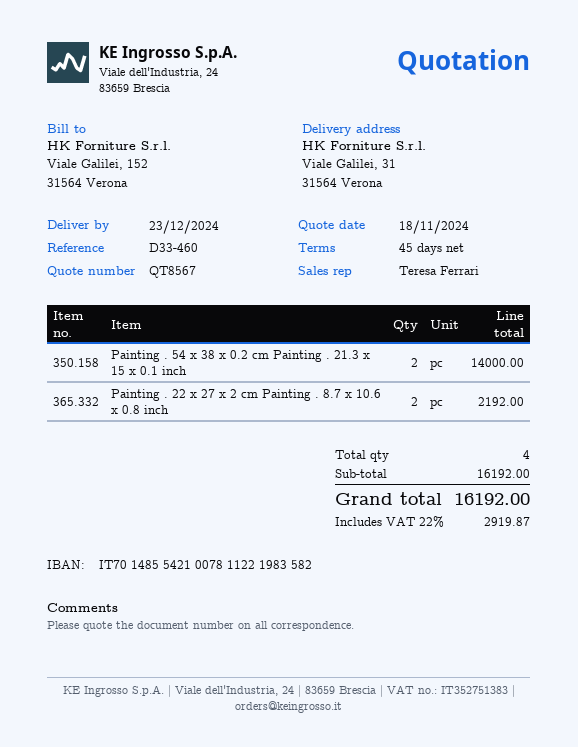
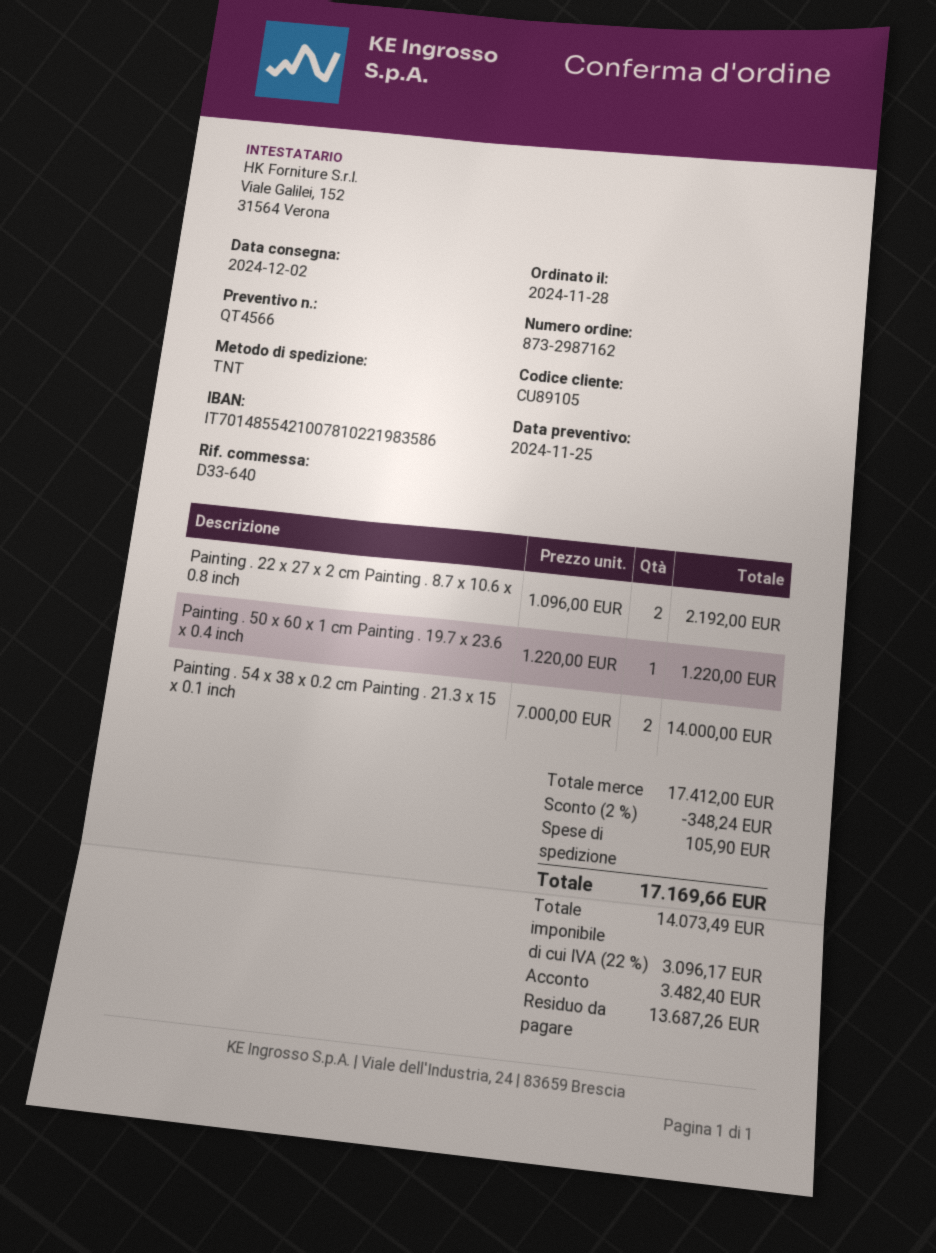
quote number: QT8567 -> QT4566
quote date: 2024-11-18 -> 2024-11-25
delivery date: 2024-12-23 -> 2024-12-02
reference: D33-460 -> D33-640
bank account: IT7014855421007811221983582 -> IT7014855421007810221983586
Painting . 50 x 60 x 1 cm Painting . 19.7 x 23.6 x 0.4 inch: none -> 1 for 1220.00
subtotal: 16192.00 -> 17412.00
discount: none -> 2% = 348.24
shipping: none -> 105.90
tax: 22% = 2919.87 -> 22% = 3096.17
total: 16192.00 -> 17169.66

